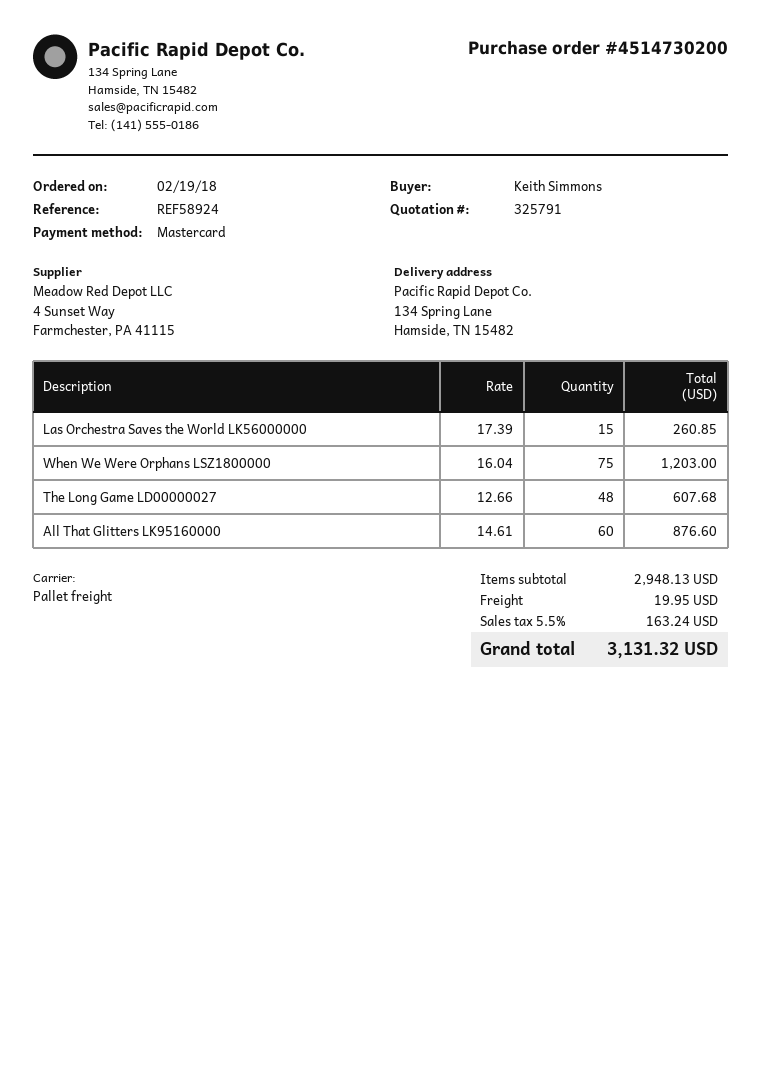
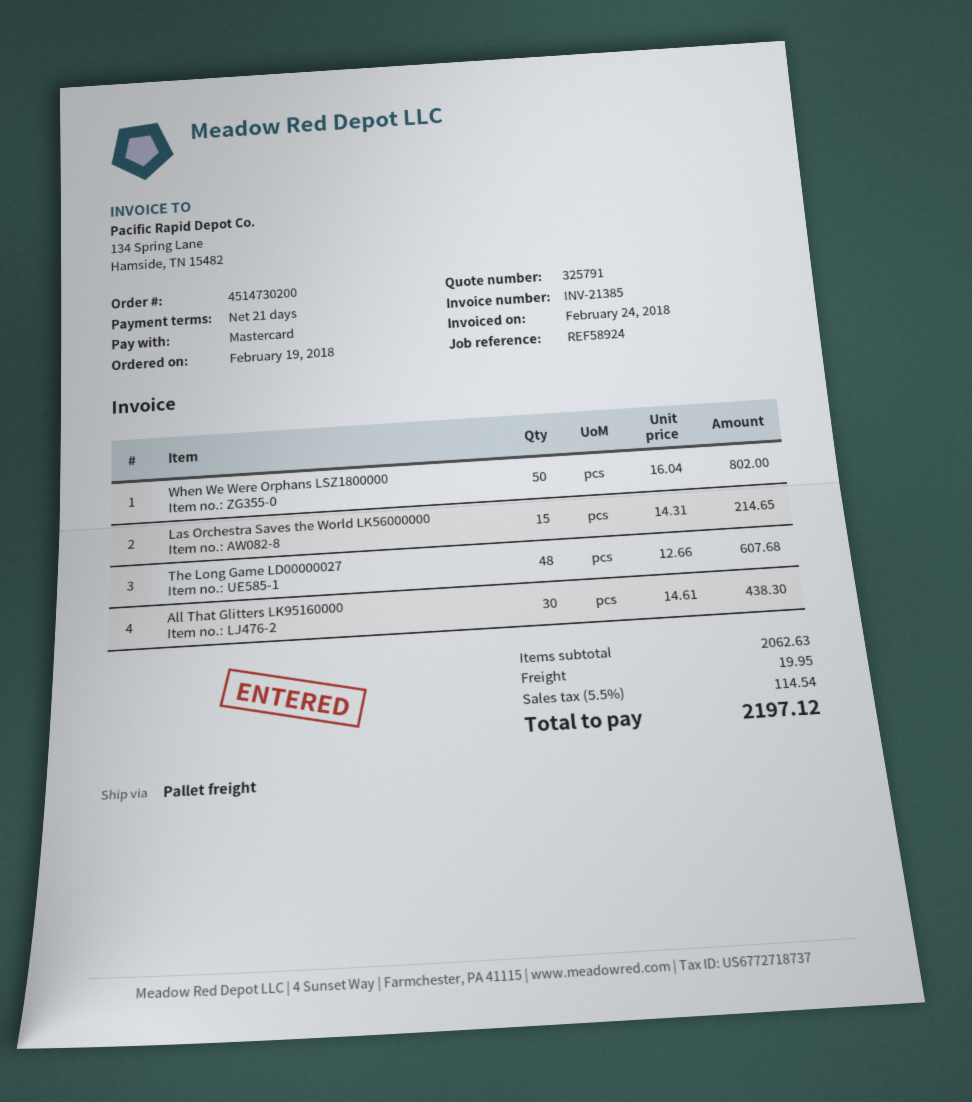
Las Orchestra Saves the World LK56000000: 15 x 17.39 = 260.85 -> 15 x 14.31 = 214.65
When We Were Orphans LSZ1800000: 75 x 16.04 = 1203.00 -> 50 x 16.04 = 802.00
All That Glitters LK95160000: 60 x 14.61 = 876.60 -> 30 x 14.61 = 438.30
subtotal: 2948.13 -> 2062.63
tax: 5.5% = 163.24 -> 5.5% = 114.54
total: 3131.32 -> 2197.12

